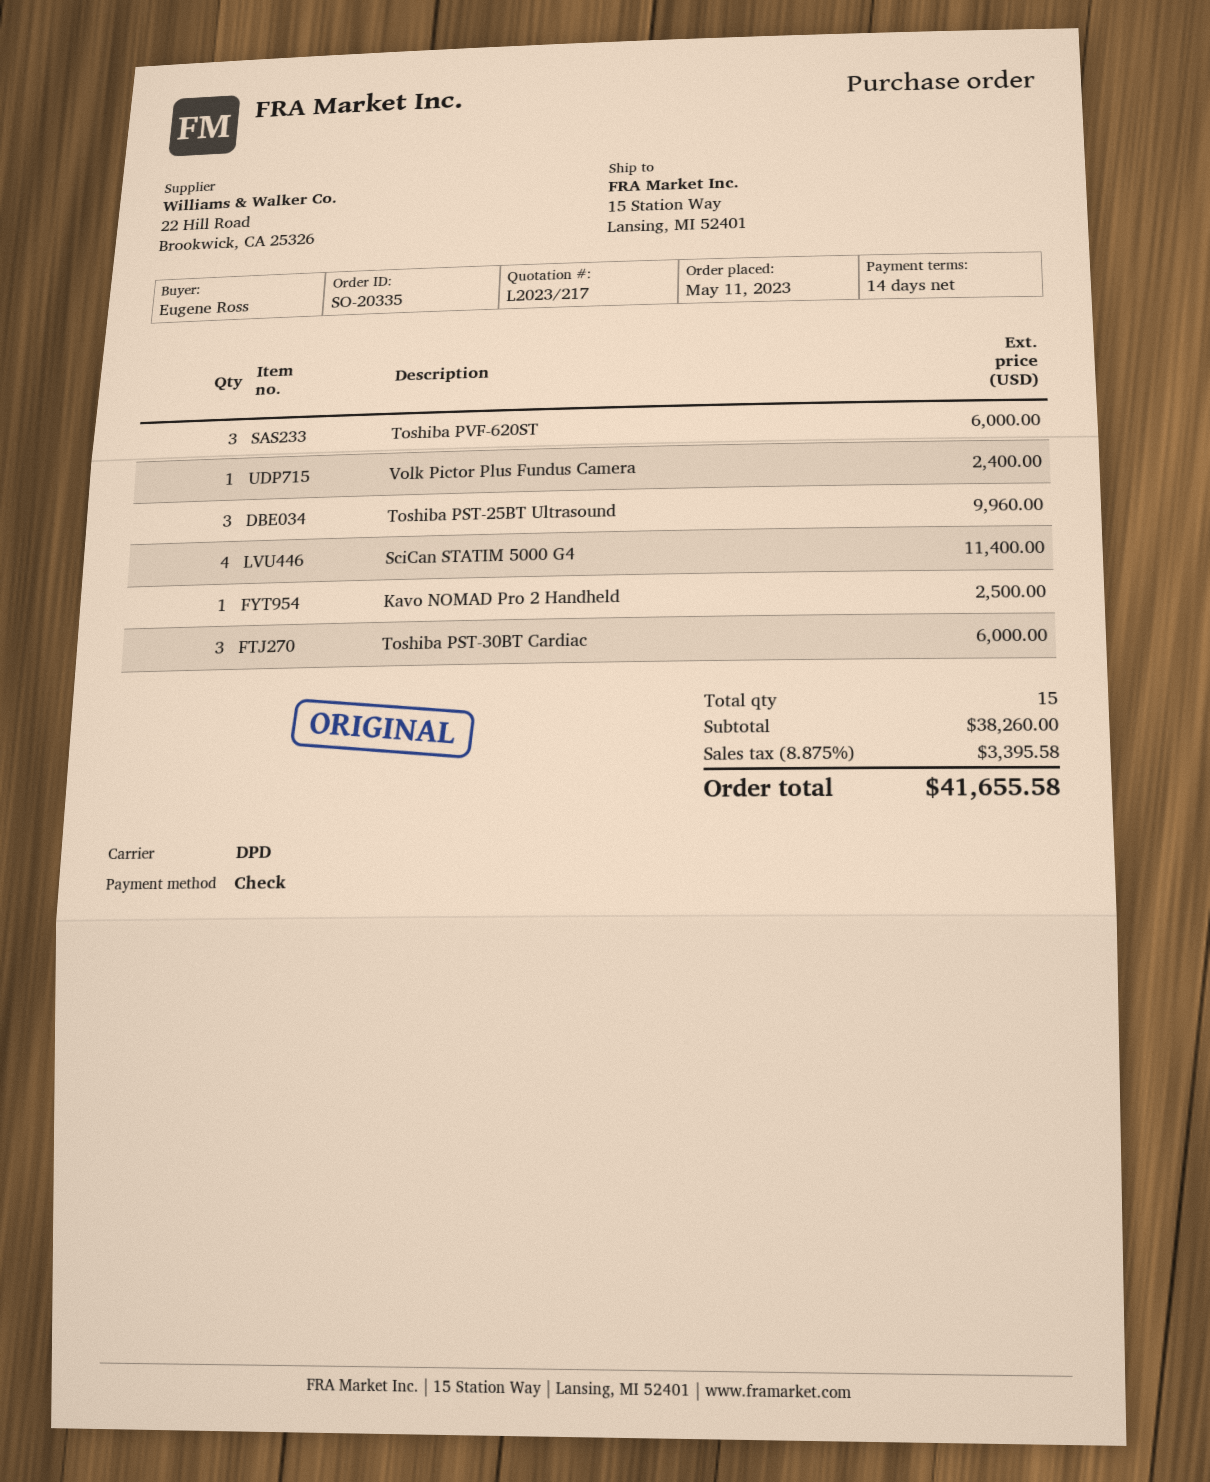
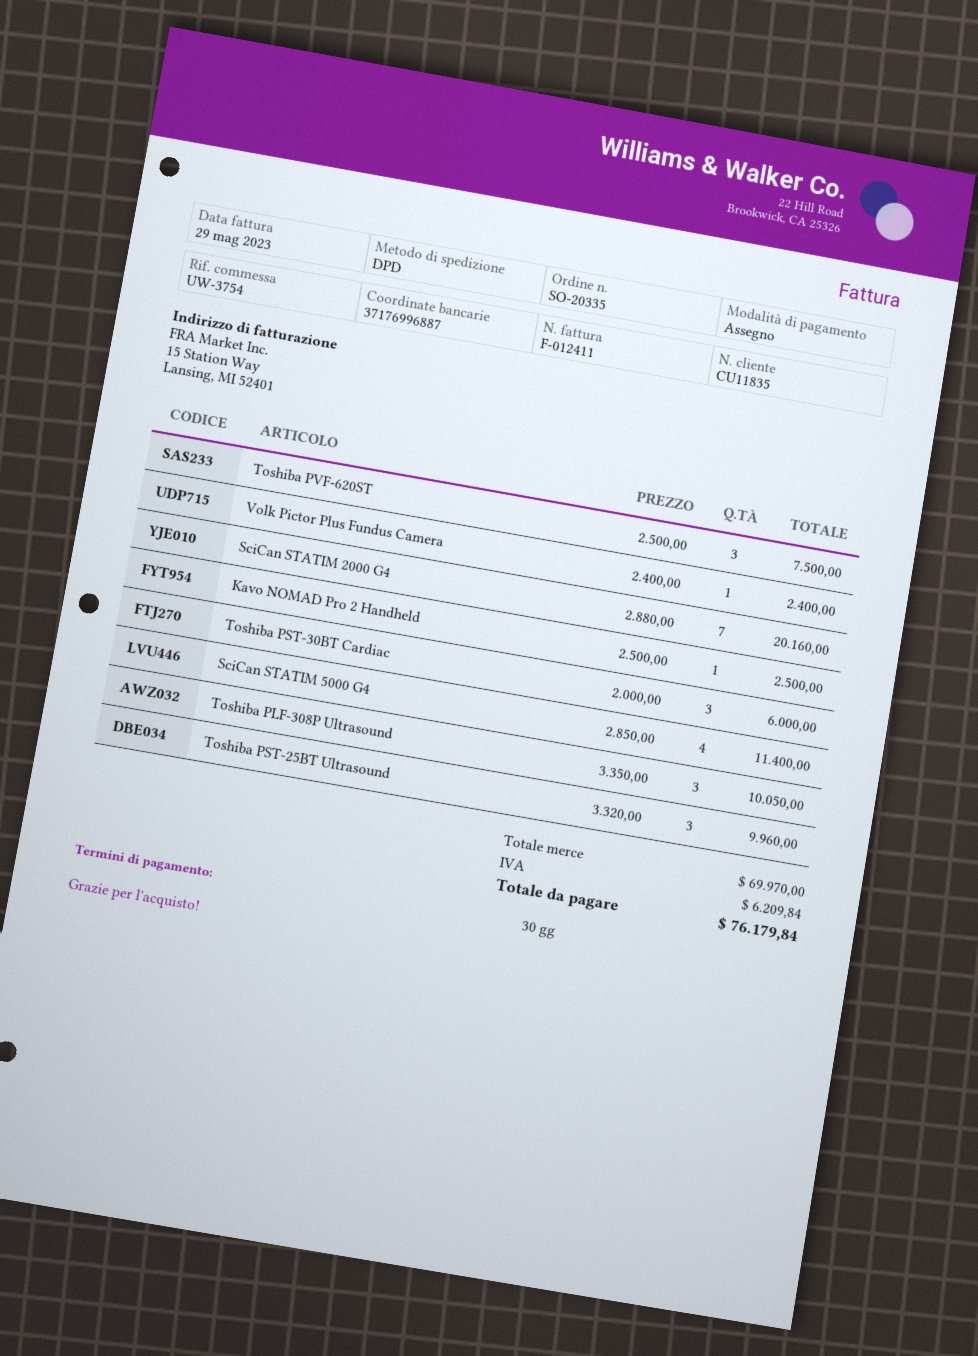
payment terms: 14 days -> 30 days
Toshiba PVF-620ST: 3 for 6000.00 -> 3 for 7500.00
SciCan STATIM 2000 G4: none -> 7 for 20160.00
Toshiba PLF-308P Ultrasound: none -> 3 for 10050.00
subtotal: 38260.00 -> 69970.00
tax: 3395.58 -> 6209.84
total: 41655.58 -> 76179.84

